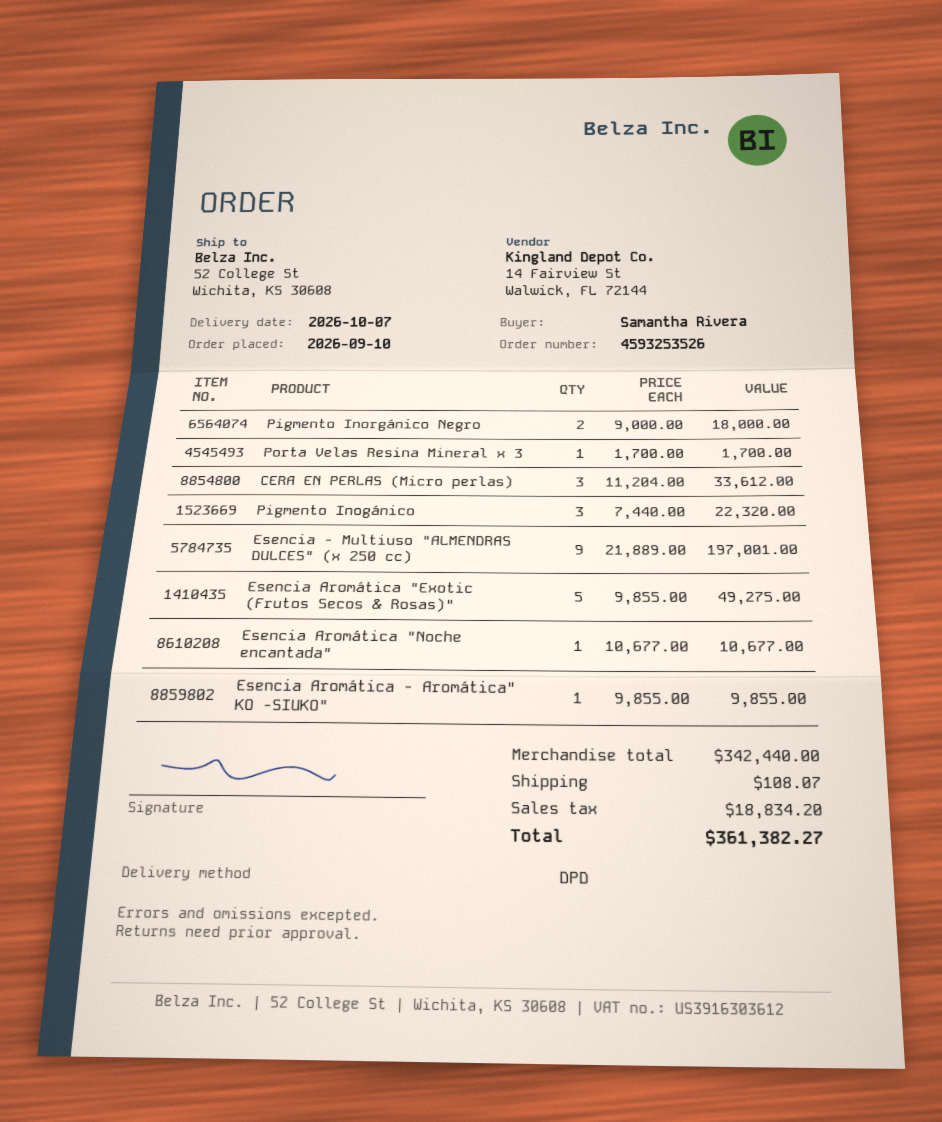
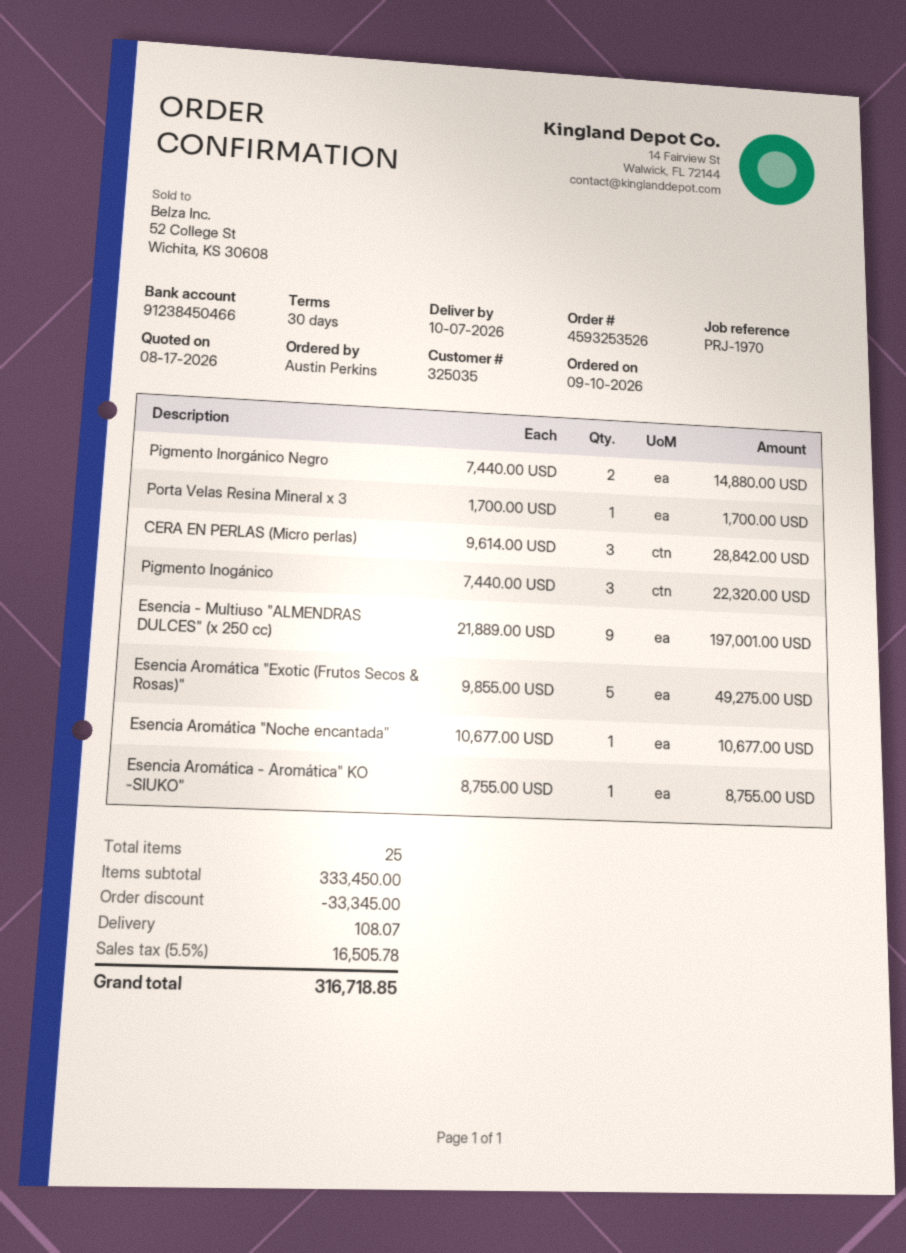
ordered by: Samantha Rivera -> Austin Perkins
Pigmento Inorgánico Negro: 2 x 9000.00 = 18000.00 -> 2 x 7440.00 = 14880.00
CERA EN PERLAS (Micro perlas): 3 x 11204.00 = 33612.00 -> 3 x 9614.00 = 28842.00
Esencia Aromática - Aromática" KO -SIUKO": 1 x 9855.00 = 9855.00 -> 1 x 8755.00 = 8755.00
subtotal: 342440.00 -> 333450.00
discount: none -> 33345.00
tax: 18834.20 -> 16505.78
total: 361382.27 -> 316718.85

